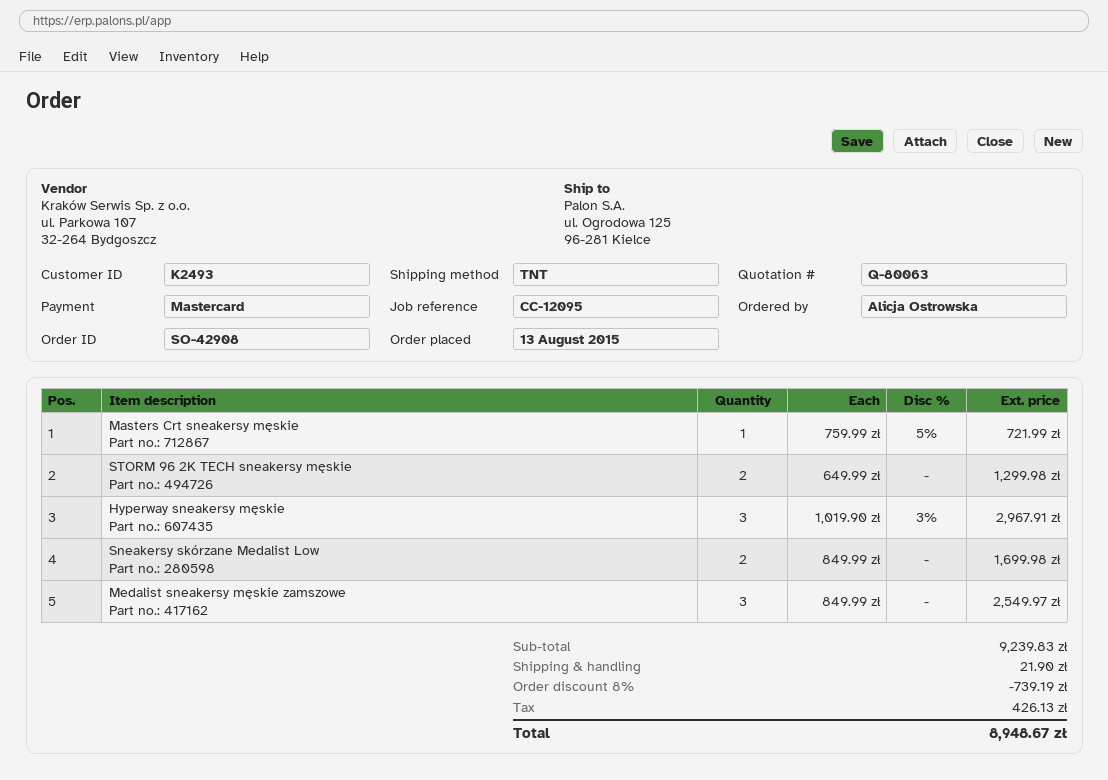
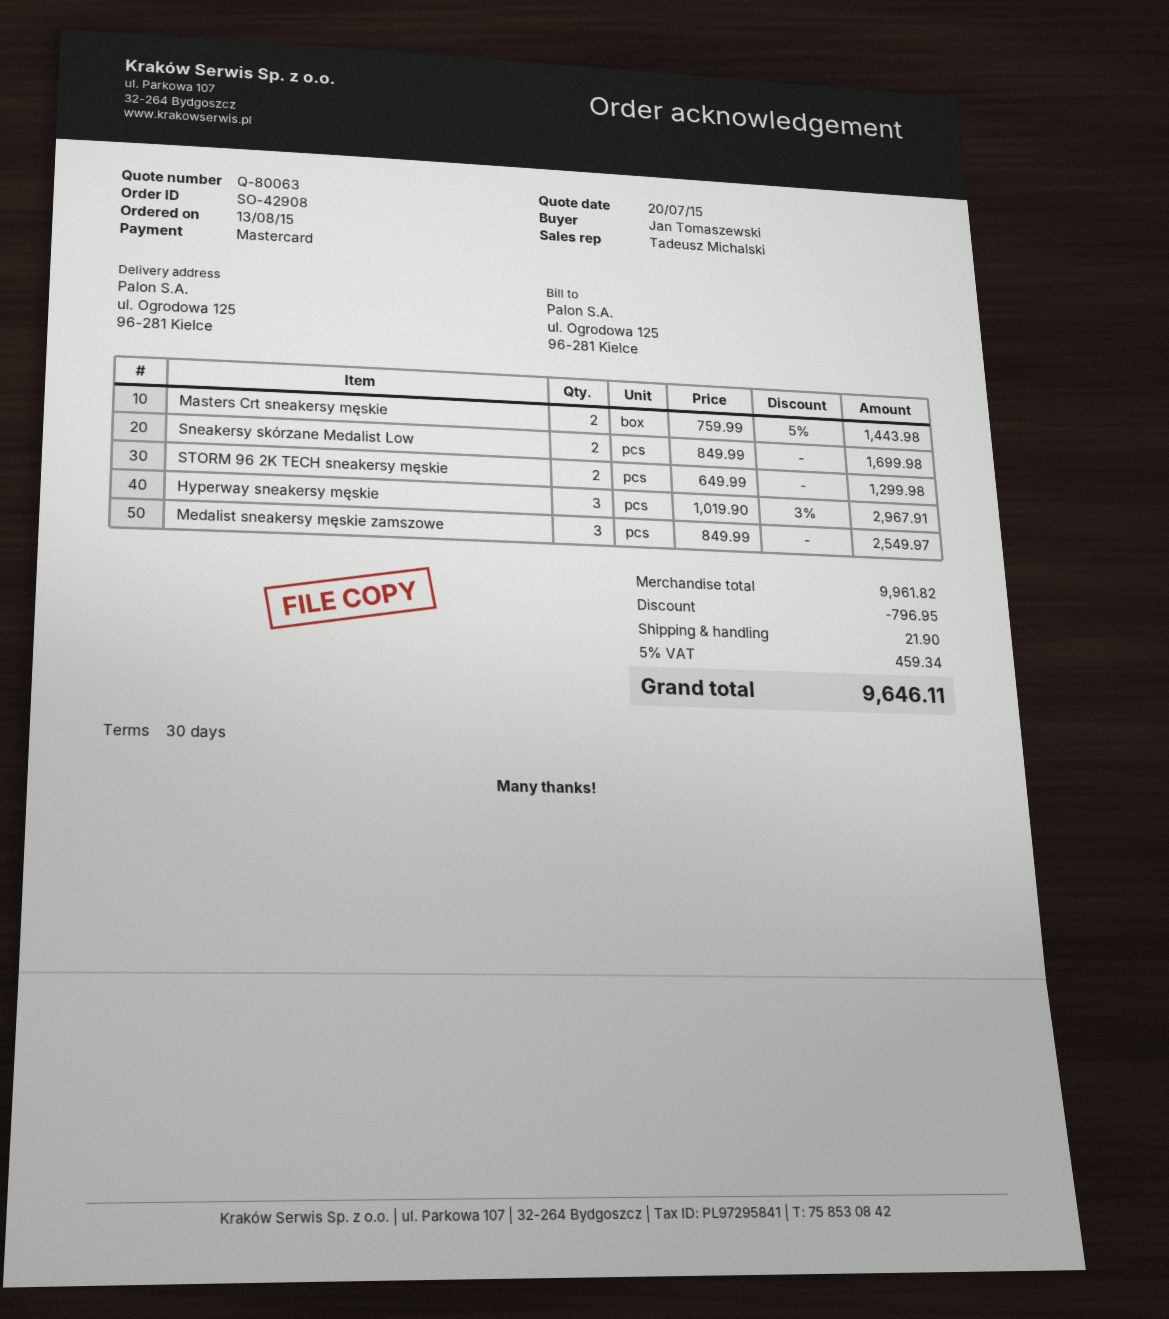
ordered by: Alicja Ostrowska -> Jan Tomaszewski
Masters Crt sneakersy męskie: 1 x 759.99 - 5% = 721.99 -> 2 x 759.99 - 5% = 1443.98
subtotal: 9239.83 -> 9961.82
discount: 739.19 -> 796.95
tax: 426.13 -> 459.34
total: 8948.67 -> 9646.11

